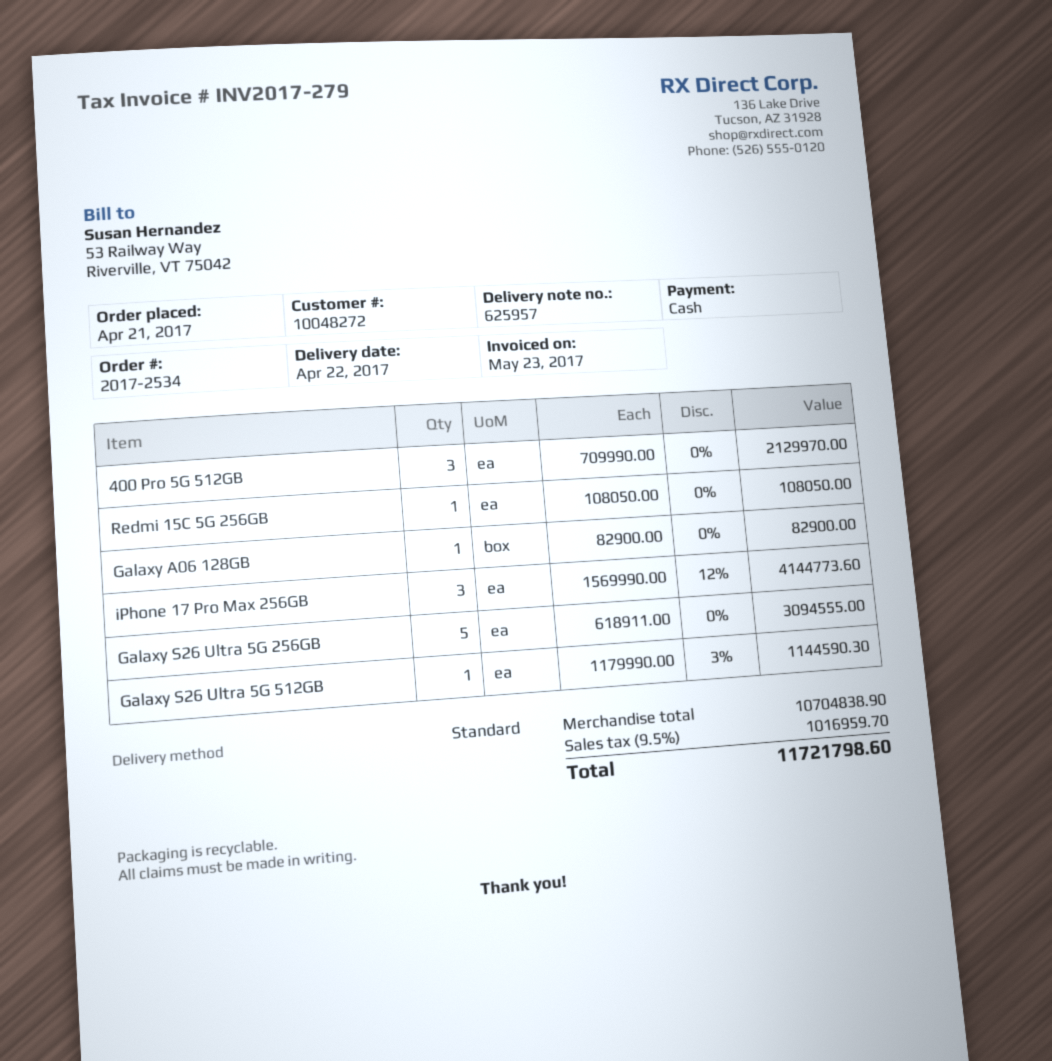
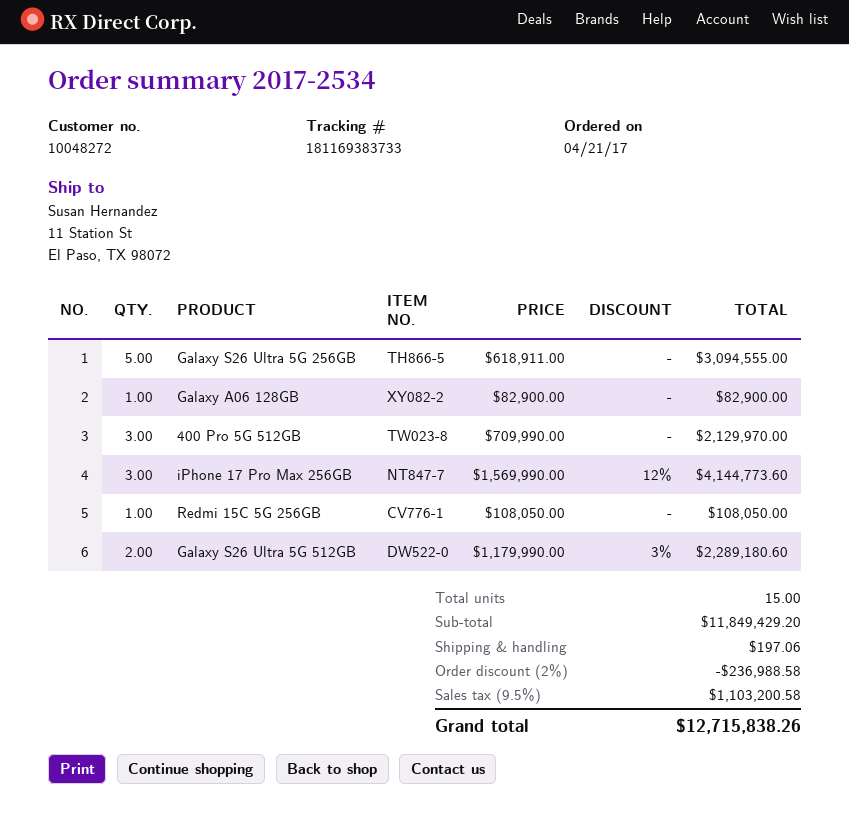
Galaxy S26 Ultra 5G 512GB: 1 x 1179990.00 - 3% = 1144590.30 -> 2 x 1179990.00 - 3% = 2289180.60
subtotal: 10704838.90 -> 11849429.20
discount: none -> 2% = 236988.58
shipping: none -> 197.06
tax: 9.5% = 1016959.70 -> 9.5% = 1103200.58
total: 11721798.60 -> 12715838.26

